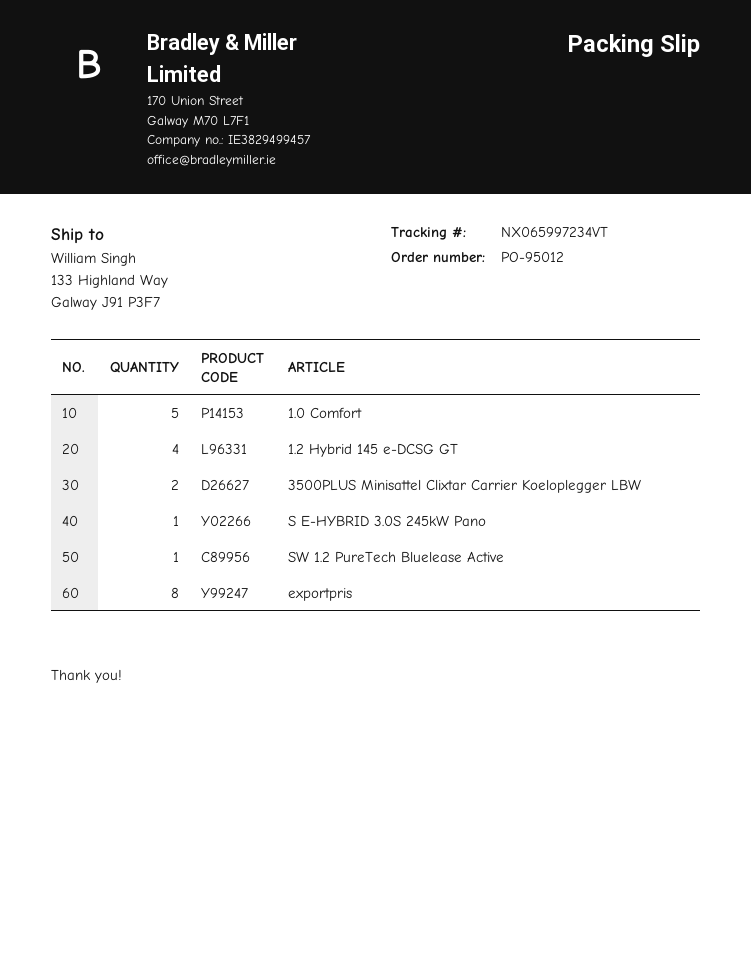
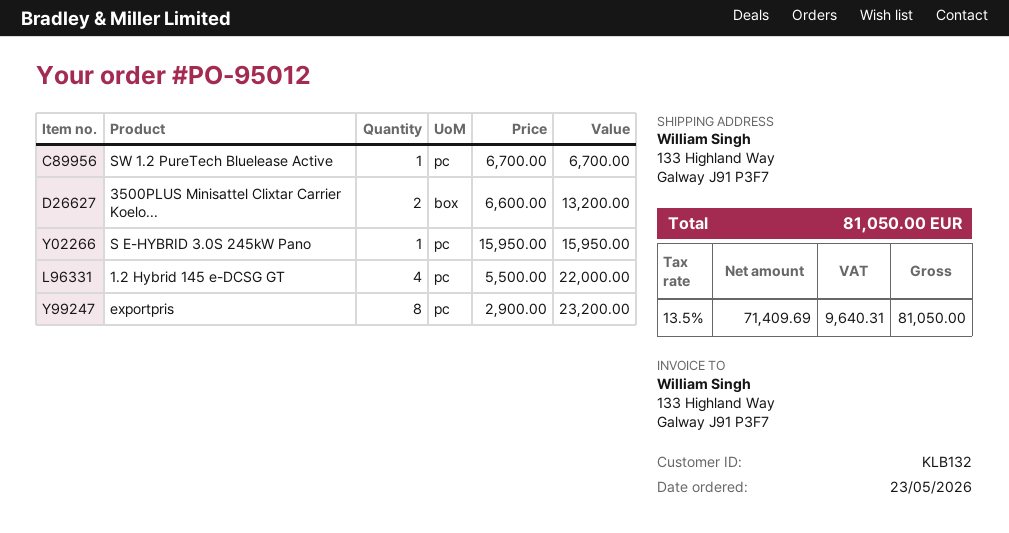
1.0 Comfort: 5 -> none

